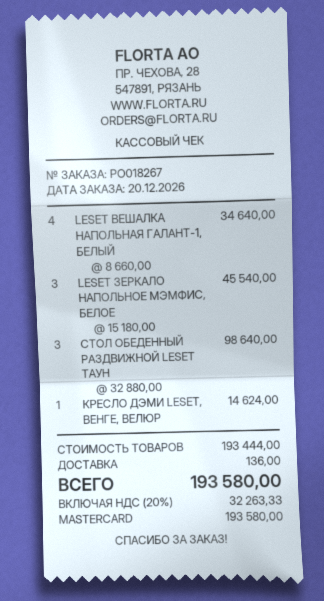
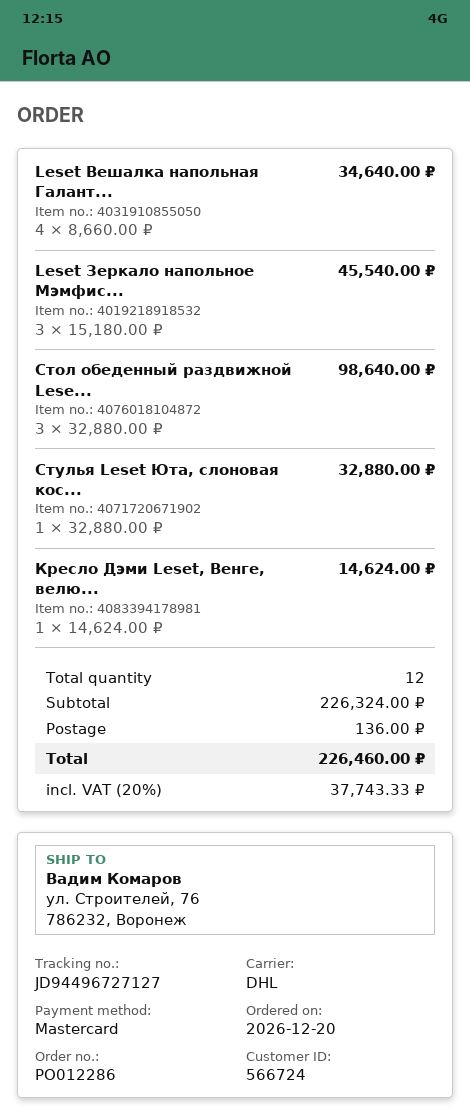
order number: PO018267 -> PO012286
Стулья Leset Юта, слоновая кос...: none -> 1 x 32880.00 = 32880.00
subtotal: 193444.00 -> 226324.00
tax: 20% = 32263.33 -> 20% = 37743.33
total: 193580.00 -> 226460.00

